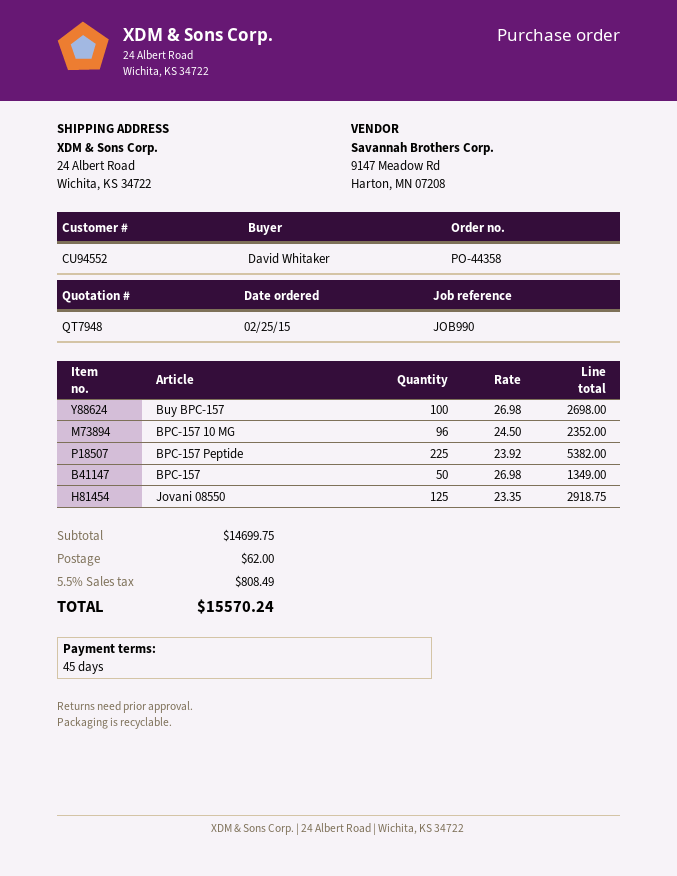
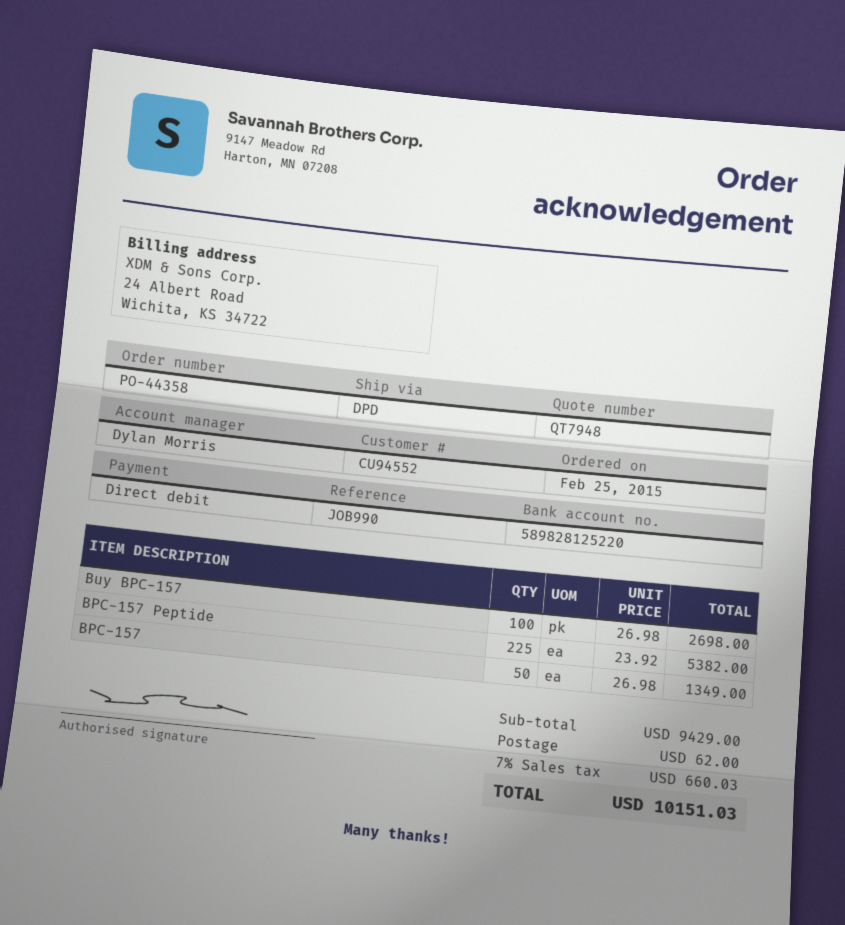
BPC-157 10 MG: 96 x 24.50 = 2352.00 -> none
Jovani 08550: 125 x 23.35 = 2918.75 -> none
subtotal: 14699.75 -> 9429.00
tax: 5.5% = 808.49 -> 7% = 660.03
total: 15570.24 -> 10151.03

